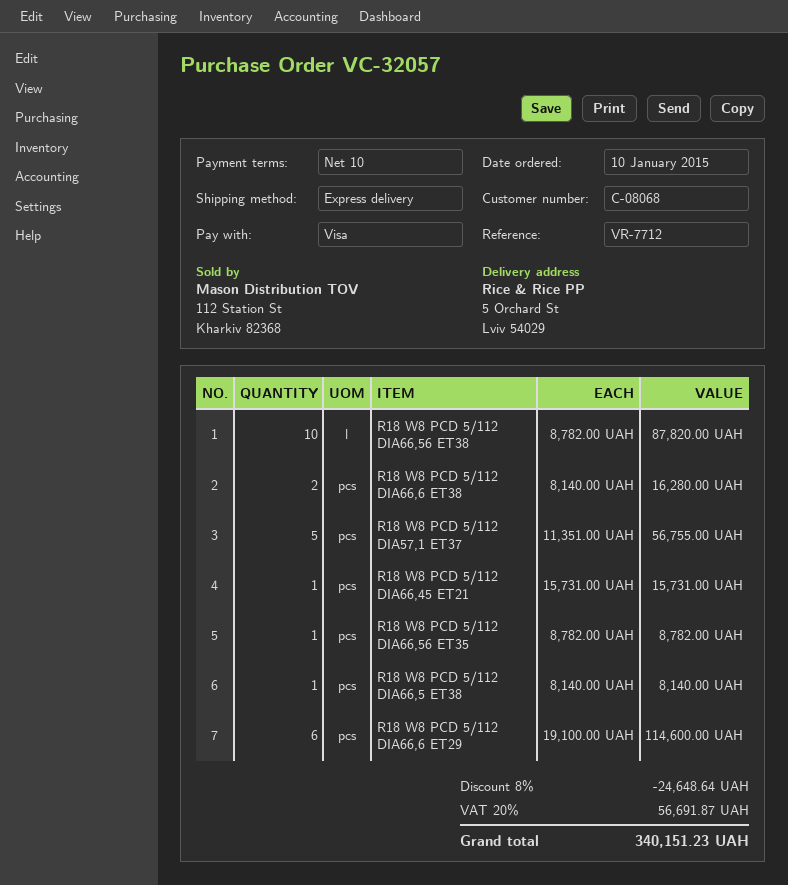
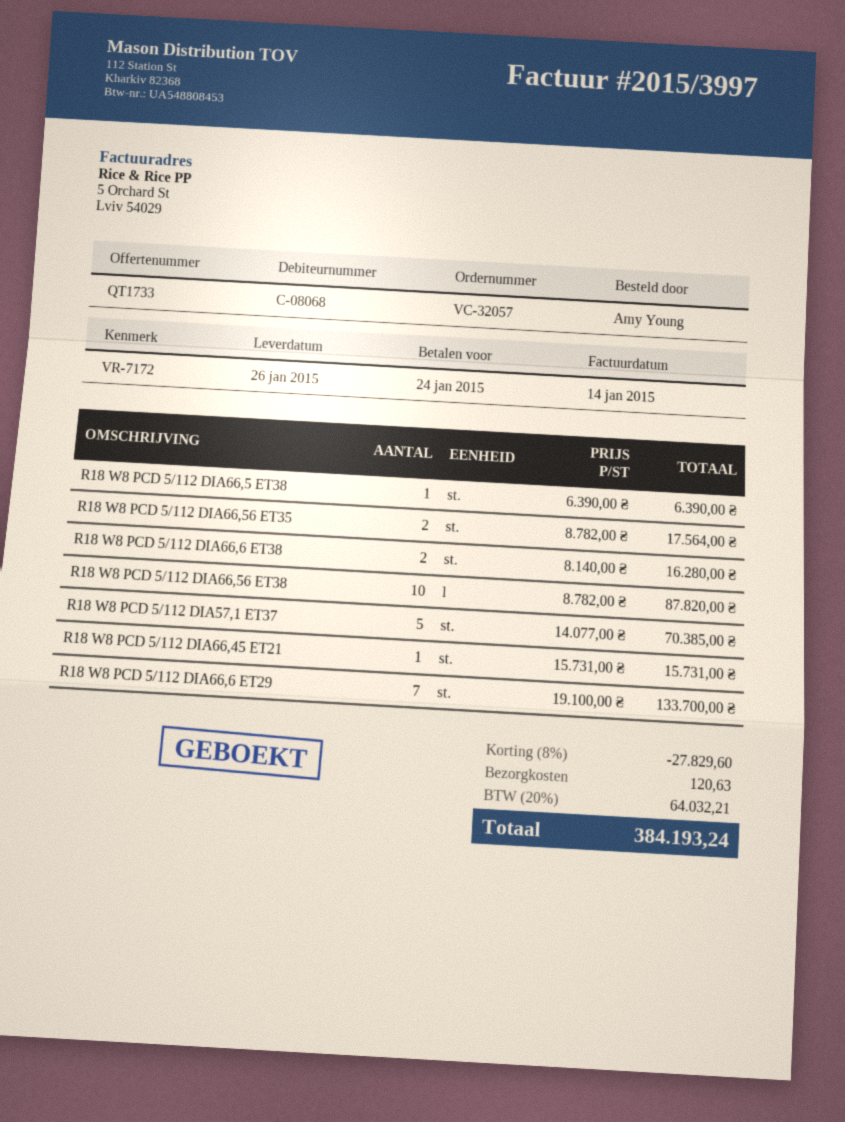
reference: VR-7712 -> VR-7172
R18 W8 PCD 5/112 DIA57,1 ET37: 5 x 11351.00 = 56755.00 -> 5 x 14077.00 = 70385.00
R18 W8 PCD 5/112 DIA66,56 ET35: 1 x 8782.00 = 8782.00 -> 2 x 8782.00 = 17564.00
R18 W8 PCD 5/112 DIA66,5 ET38: 1 x 8140.00 = 8140.00 -> 1 x 6390.00 = 6390.00
R18 W8 PCD 5/112 DIA66,6 ET29: 6 x 19100.00 = 114600.00 -> 7 x 19100.00 = 133700.00
discount: 8% = 24648.64 -> 8% = 27829.60
shipping: none -> 120.63
tax: 20% = 56691.87 -> 20% = 64032.21
total: 340151.23 -> 384193.24

